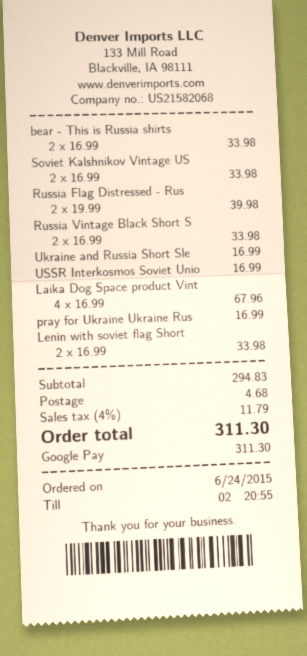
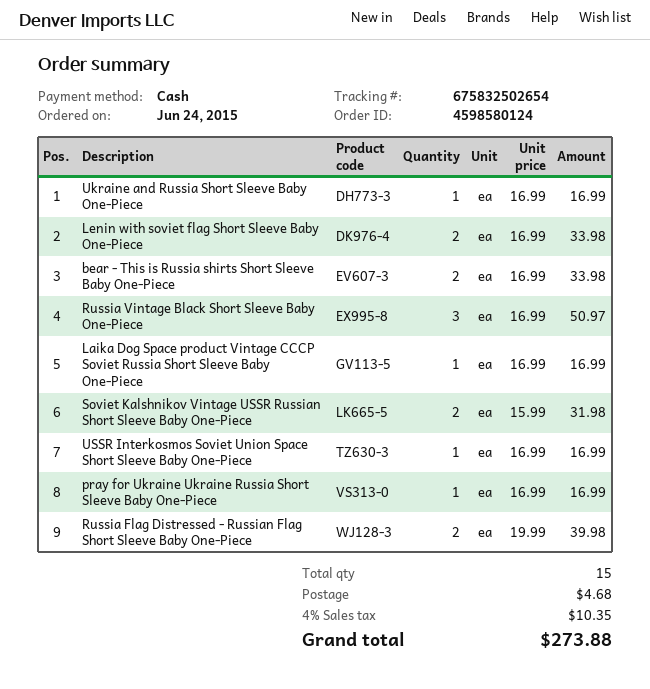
payment method: Google Pay -> cash
Soviet Kalshnikov Vintage US: 2 x 16.99 = 33.98 -> 2 x 15.99 = 31.98
Russia Vintage Black Short S: 2 x 16.99 = 33.98 -> 3 x 16.99 = 50.97
Laika Dog Space product Vint: 4 x 16.99 = 67.96 -> 1 x 16.99 = 16.99
tax: 4% = 11.79 -> 4% = 10.35
total: 311.30 -> 273.88

